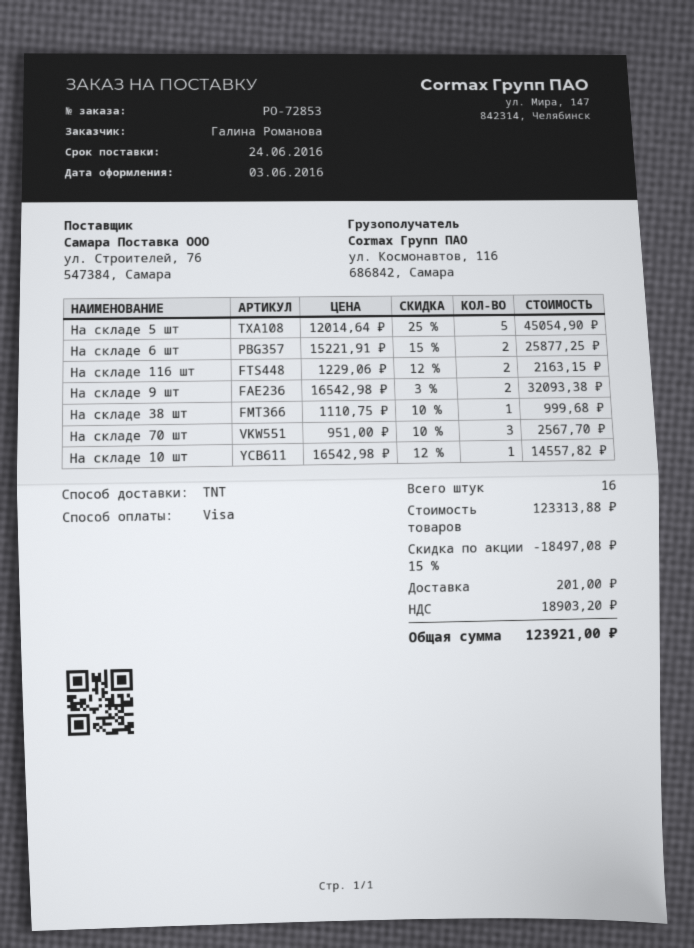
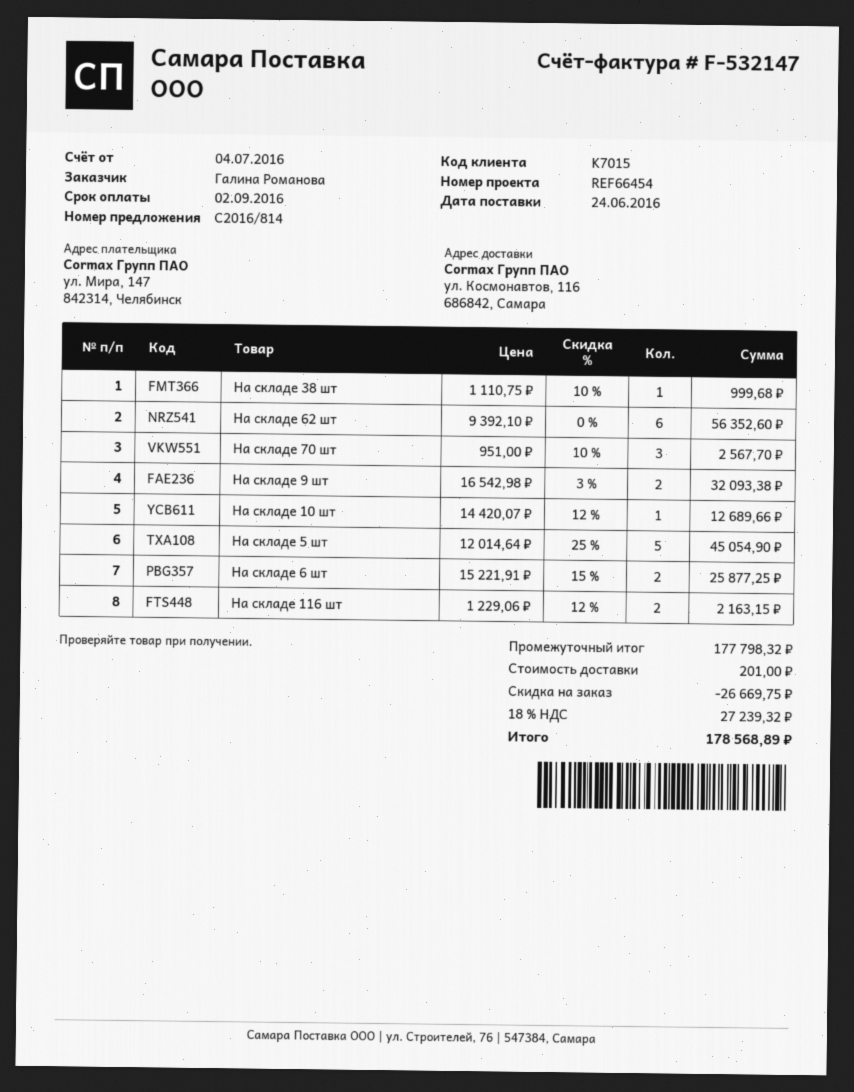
На складе 10 шт: 1 x 16542.98 - 12% = 14557.82 -> 1 x 14420.07 - 12% = 12689.66
На складе 62 шт: none -> 6 x 9392.10 = 56352.60
subtotal: 123313.88 -> 177798.32
discount: 18497.08 -> 26669.75
tax: 18903.20 -> 27239.32
total: 123921.00 -> 178568.89

